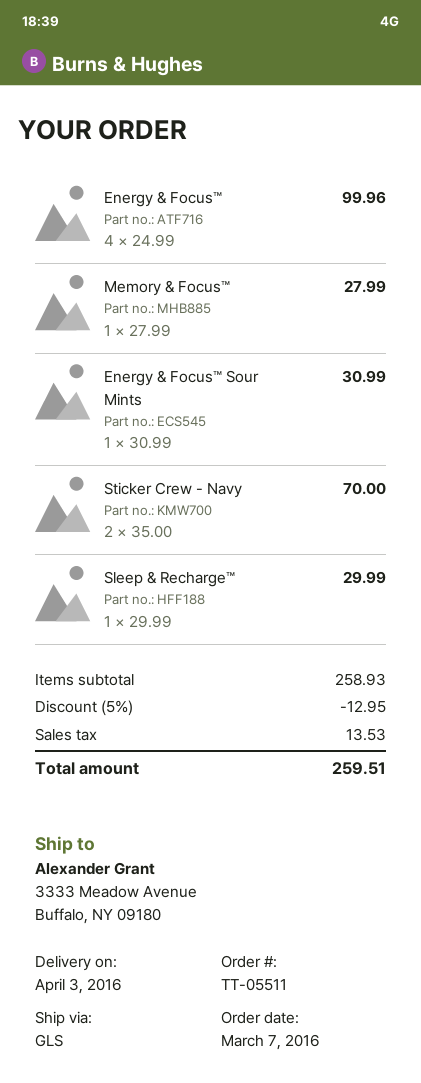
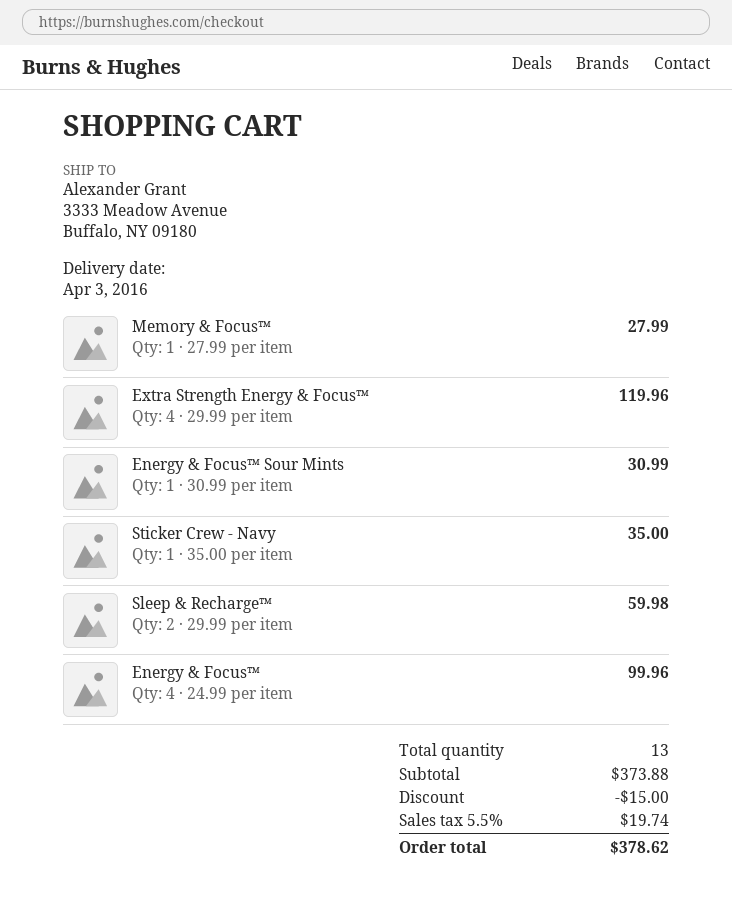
Sticker Crew - Navy: 2 x 35.00 = 70.00 -> 1 x 35.00 = 35.00
Sleep & Recharge™: 1 x 29.99 = 29.99 -> 2 x 29.99 = 59.98
Extra Strength Energy & Focus™: none -> 4 x 29.99 = 119.96
subtotal: 258.93 -> 373.88
discount: 12.95 -> 15.00
tax: 13.53 -> 19.74
total: 259.51 -> 378.62

